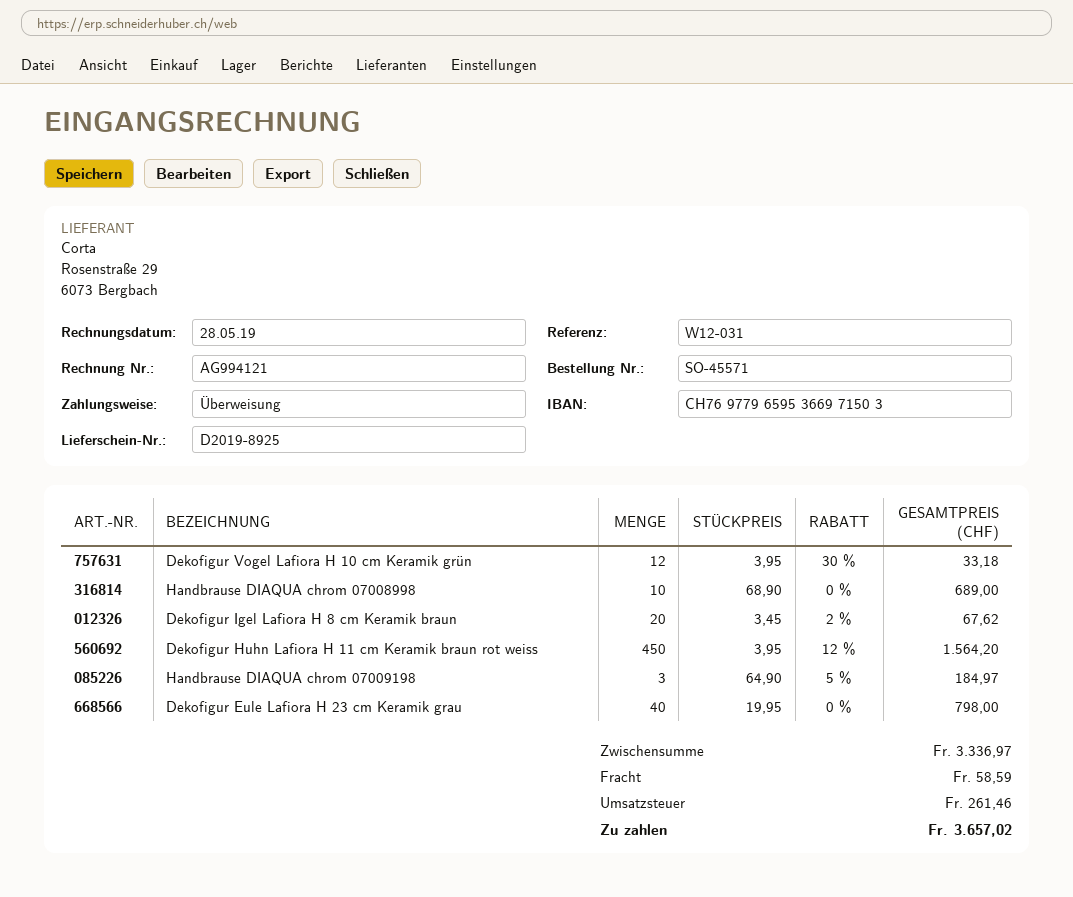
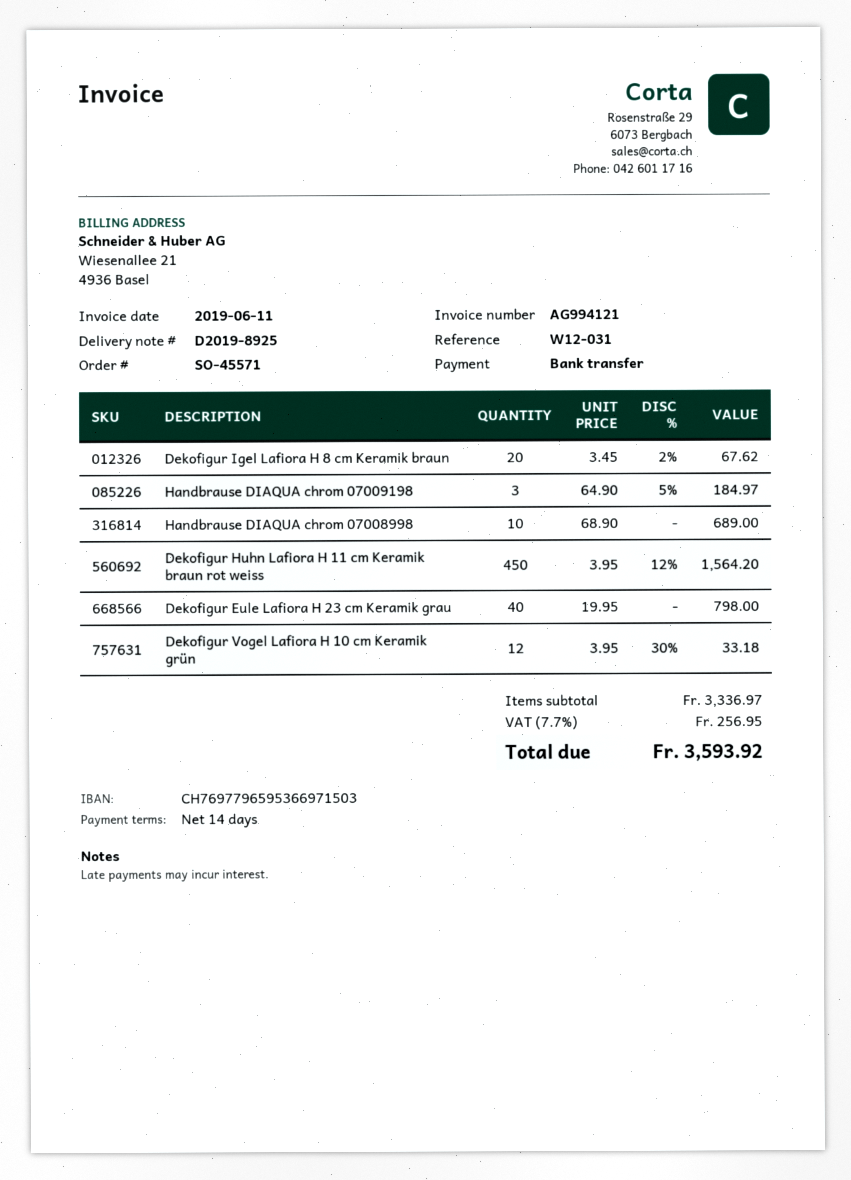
invoice date: 2019-05-28 -> 2019-06-11
shipping: 58.59 -> none
tax: 261.46 -> 256.95
total: 3657.02 -> 3593.92

